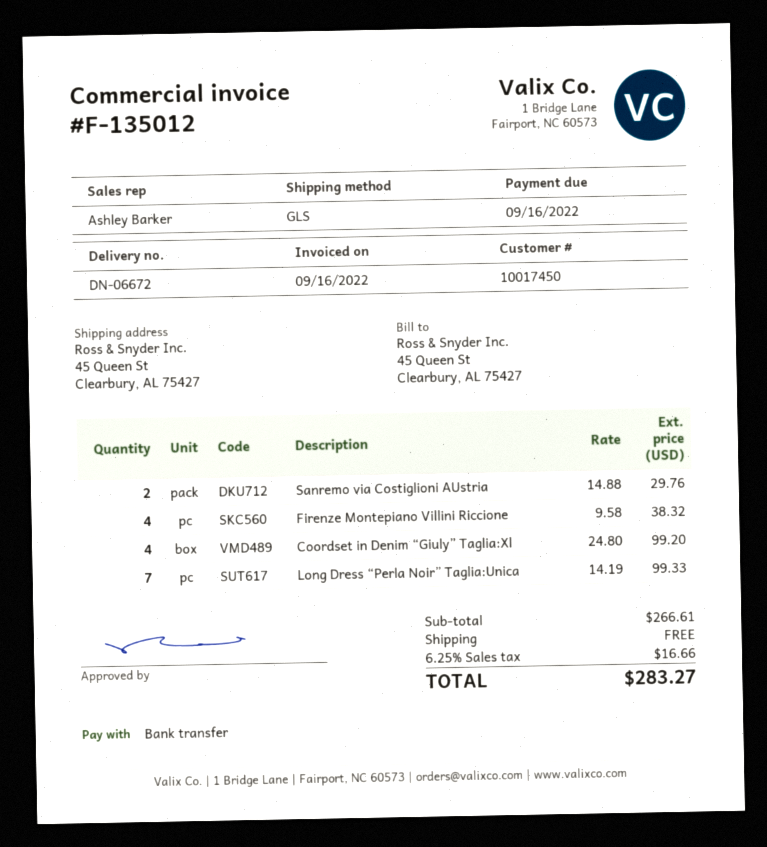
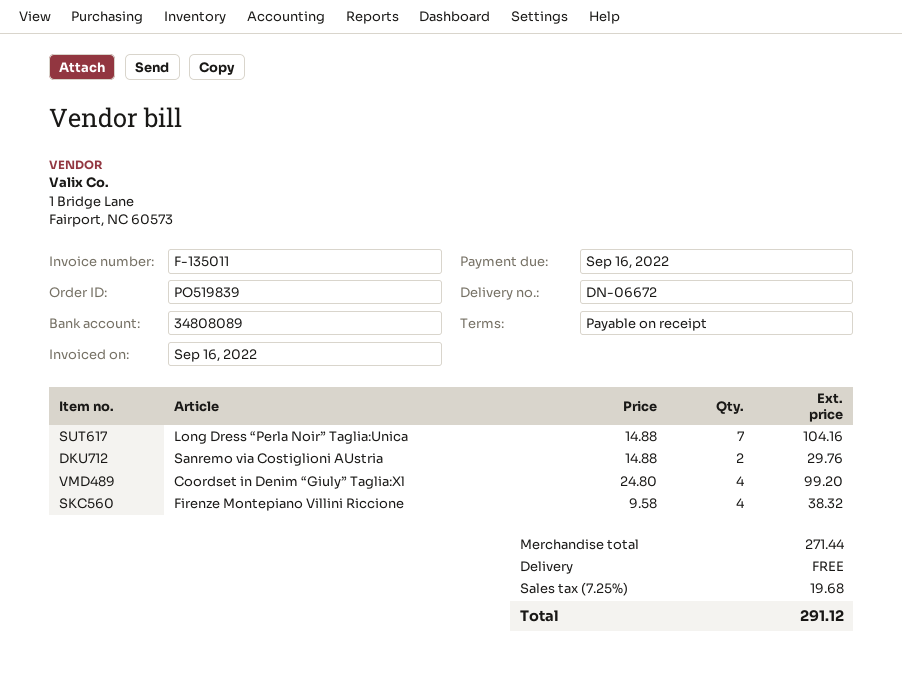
invoice number: F-135012 -> F-135011
Long Dress “Perla Noir” Taglia:Unica: 7 x 14.19 = 99.33 -> 7 x 14.88 = 104.16
subtotal: 266.61 -> 271.44
tax: 6.25% = 16.66 -> 7.25% = 19.68
total: 283.27 -> 291.12

